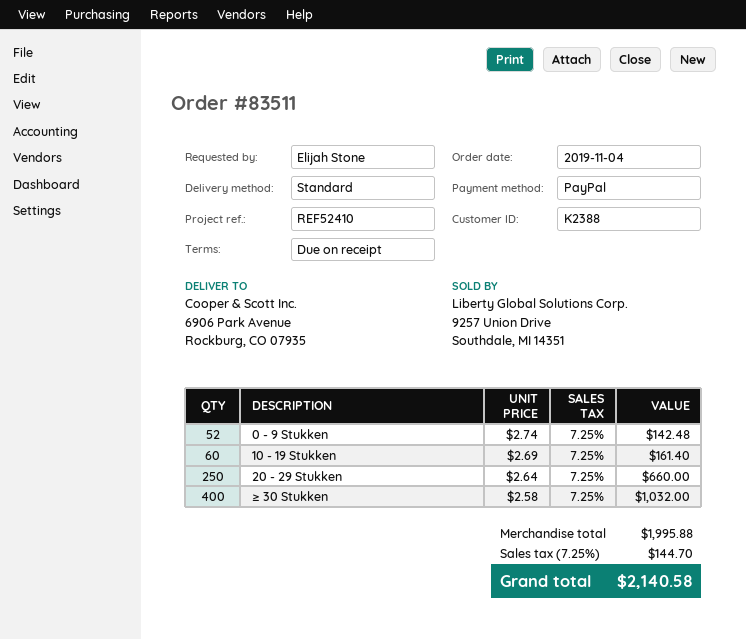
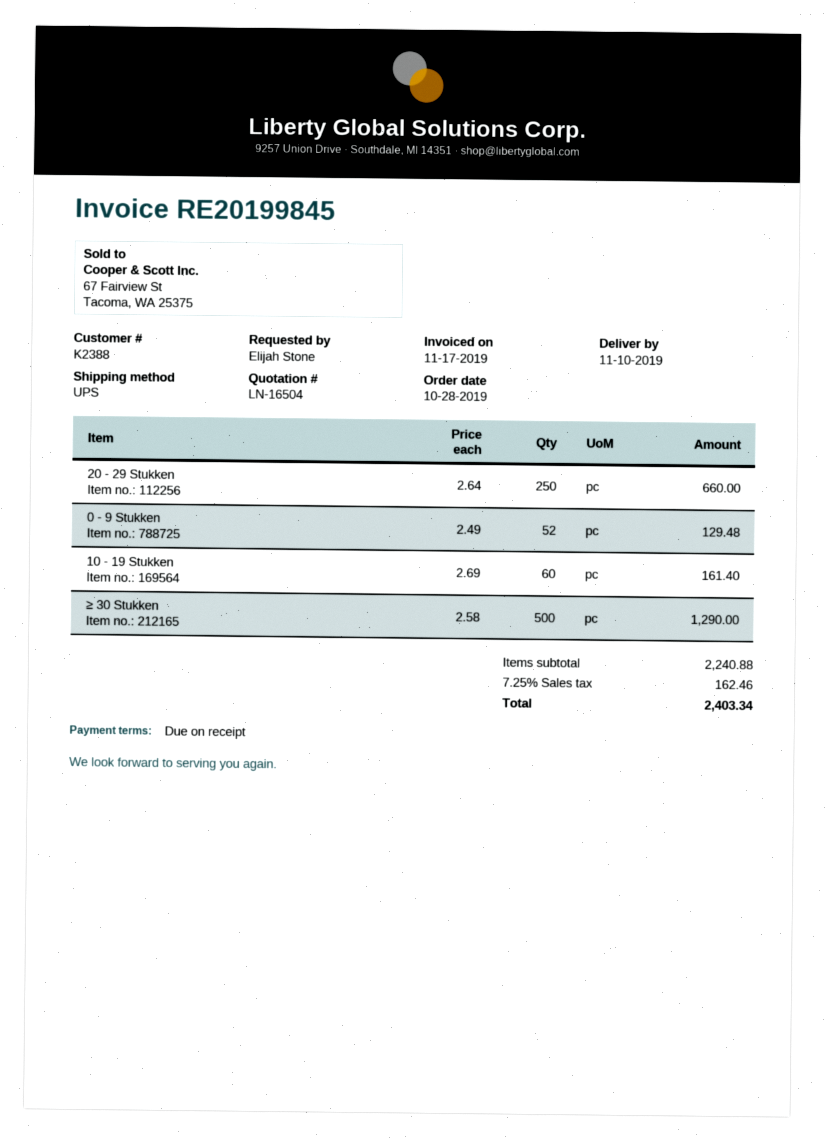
order date: 2019-11-04 -> 2019-10-28
shipping method: standard -> UPS
0 - 9 Stukken: 52 x 2.74 = 142.48 -> 52 x 2.49 = 129.48
≥ 30 Stukken: 400 x 2.58 = 1032.00 -> 500 x 2.58 = 1290.00
subtotal: 1995.88 -> 2240.88
tax: 7.25% = 144.70 -> 7.25% = 162.46
total: 2140.58 -> 2403.34

